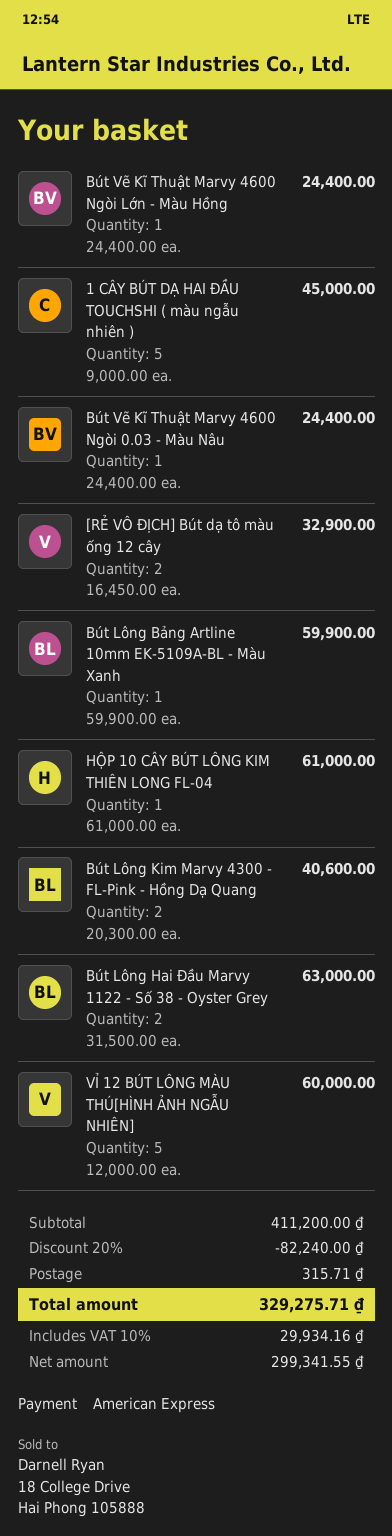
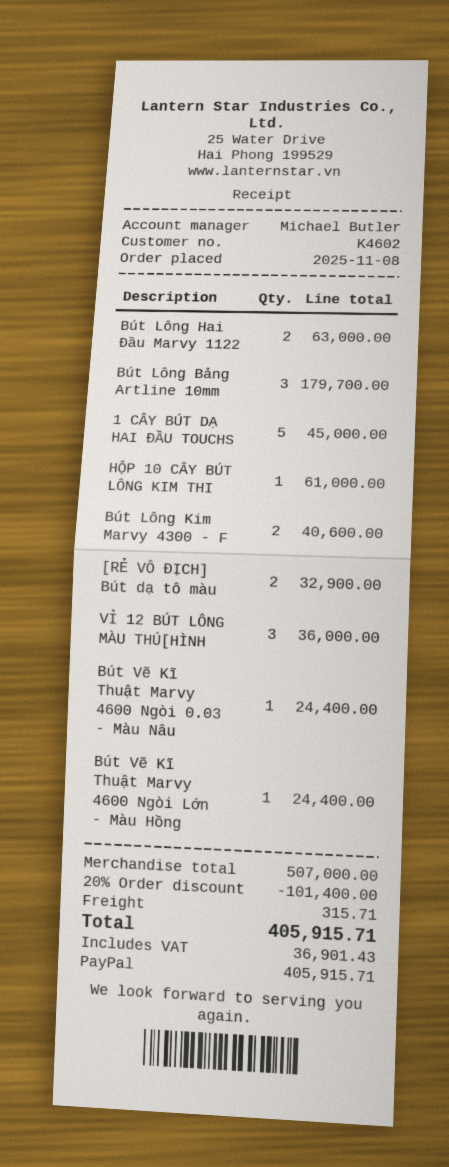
payment method: American Express -> PayPal
Bút Lông Bảng Artline 10mm EK-5109A-BL - Màu Xanh: 1 for 59900.00 -> 3 for 179700.00
VỈ 12 BÚT LÔNG MÀU THÚ[HÌNH ẢNH NGẪU NHIÊN]: 5 for 60000.00 -> 3 for 36000.00
subtotal: 411200.00 -> 507000.00
discount: 20% = 82240.00 -> 20% = 101400.00
tax: 29934.16 -> 36901.43
total: 329275.71 -> 405915.71

